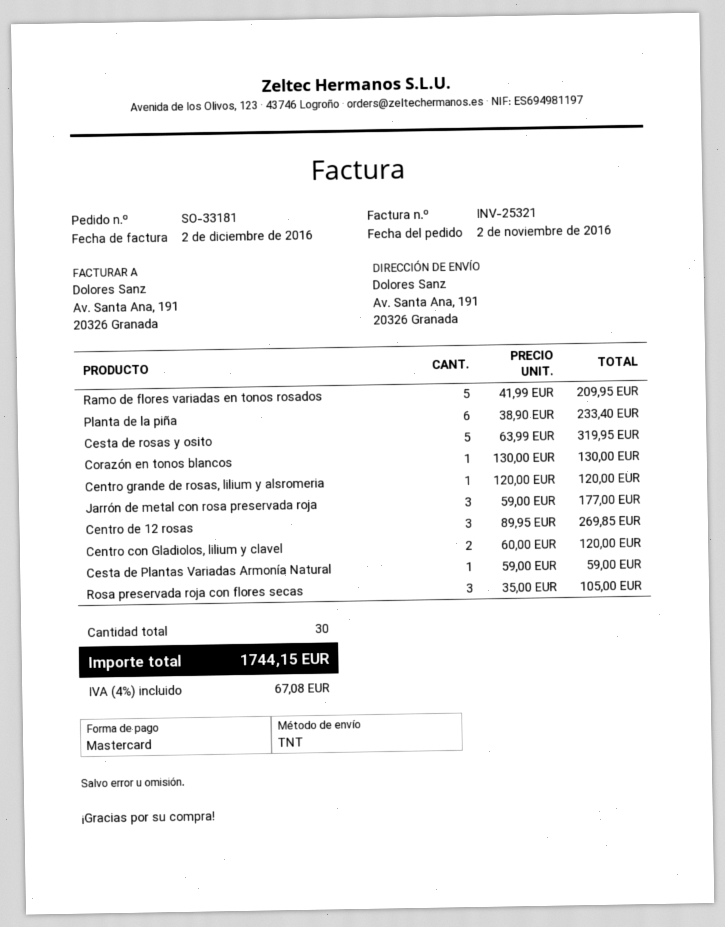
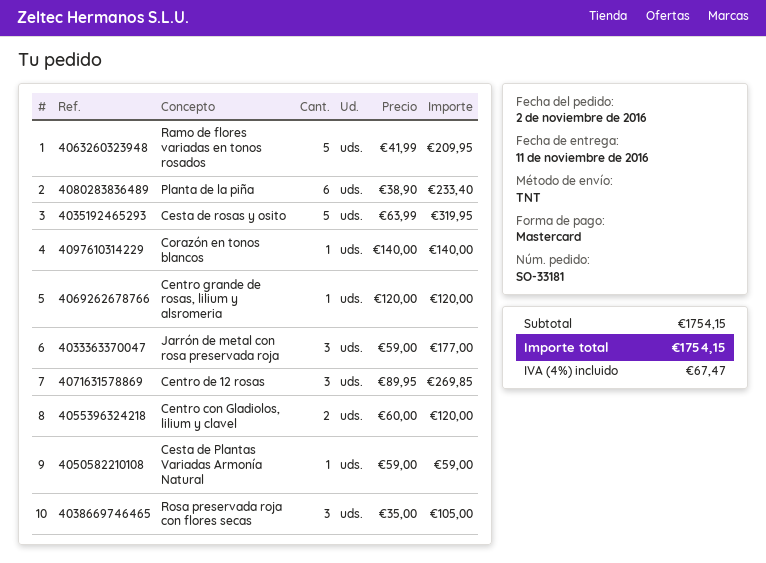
Corazón en tonos blancos: 1 x 130.00 = 130.00 -> 1 x 140.00 = 140.00
tax: 4% = 67.08 -> 4% = 67.47
total: 1744.15 -> 1754.15

